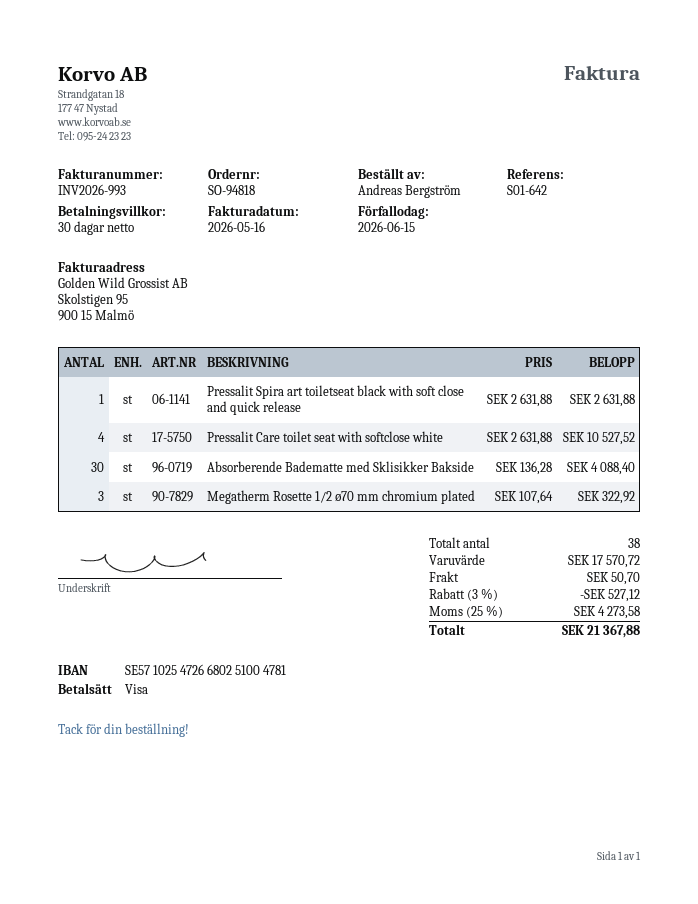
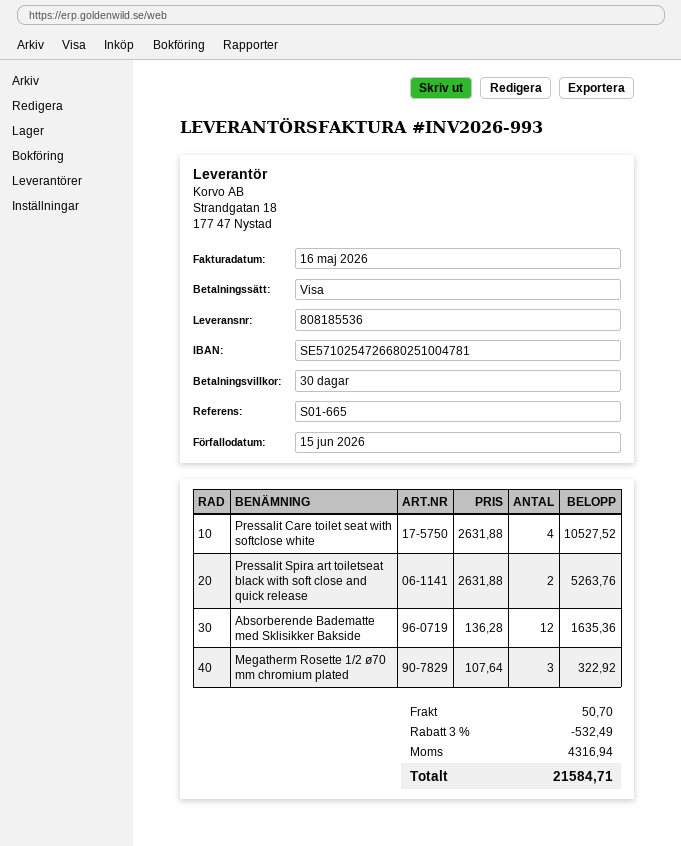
reference: S01-642 -> S01-665
Pressalit Spira art toiletseat black with soft close and quick release: 1 x 2631.88 = 2631.88 -> 2 x 2631.88 = 5263.76
Absorberende Badematte med Sklisikker Bakside: 30 x 136.28 = 4088.40 -> 12 x 136.28 = 1635.36
discount: 3% = 527.12 -> 3% = 532.49
tax: 4273.58 -> 4316.94
total: 21367.88 -> 21584.71

